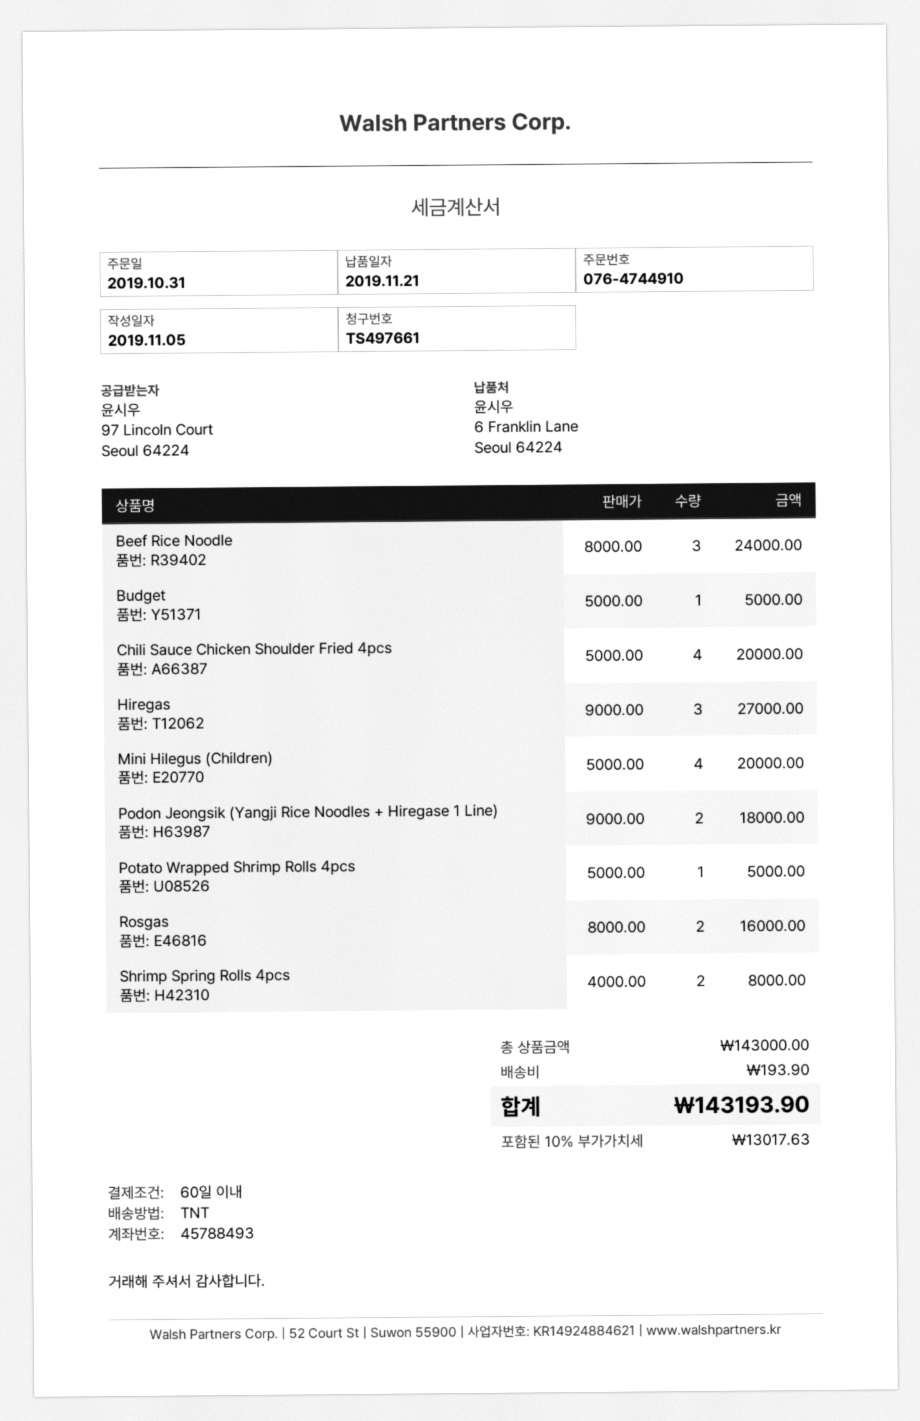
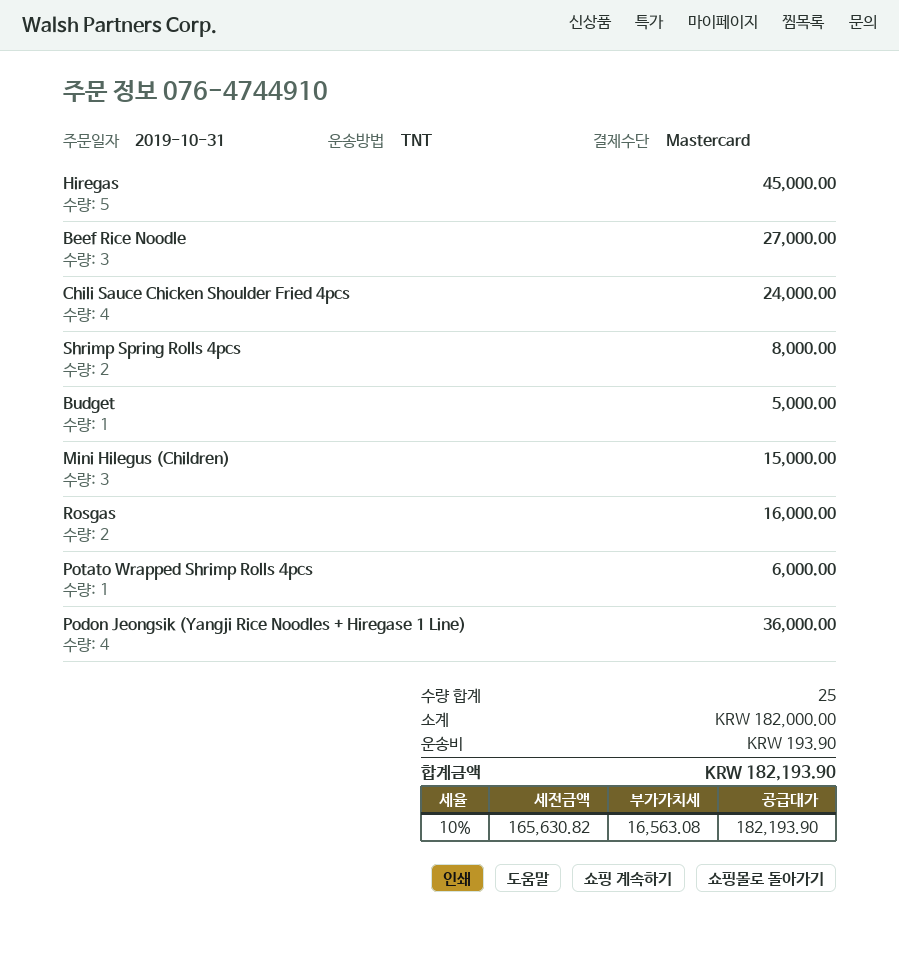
Beef Rice Noodle: 3 for 24000.00 -> 3 for 27000.00
Chili Sauce Chicken Shoulder Fried 4pcs: 4 for 20000.00 -> 4 for 24000.00
Hiregas: 3 for 27000.00 -> 5 for 45000.00
Mini Hilegus (Children): 4 for 20000.00 -> 3 for 15000.00
Podon Jeongsik (Yangji Rice Noodles + Hiregase 1 Line): 2 for 18000.00 -> 4 for 36000.00
Potato Wrapped Shrimp Rolls 4pcs: 1 for 5000.00 -> 1 for 6000.00
subtotal: 143000.00 -> 182000.00
tax: 10% = 13017.63 -> 10% = 16563.08
total: 143193.90 -> 182193.90

